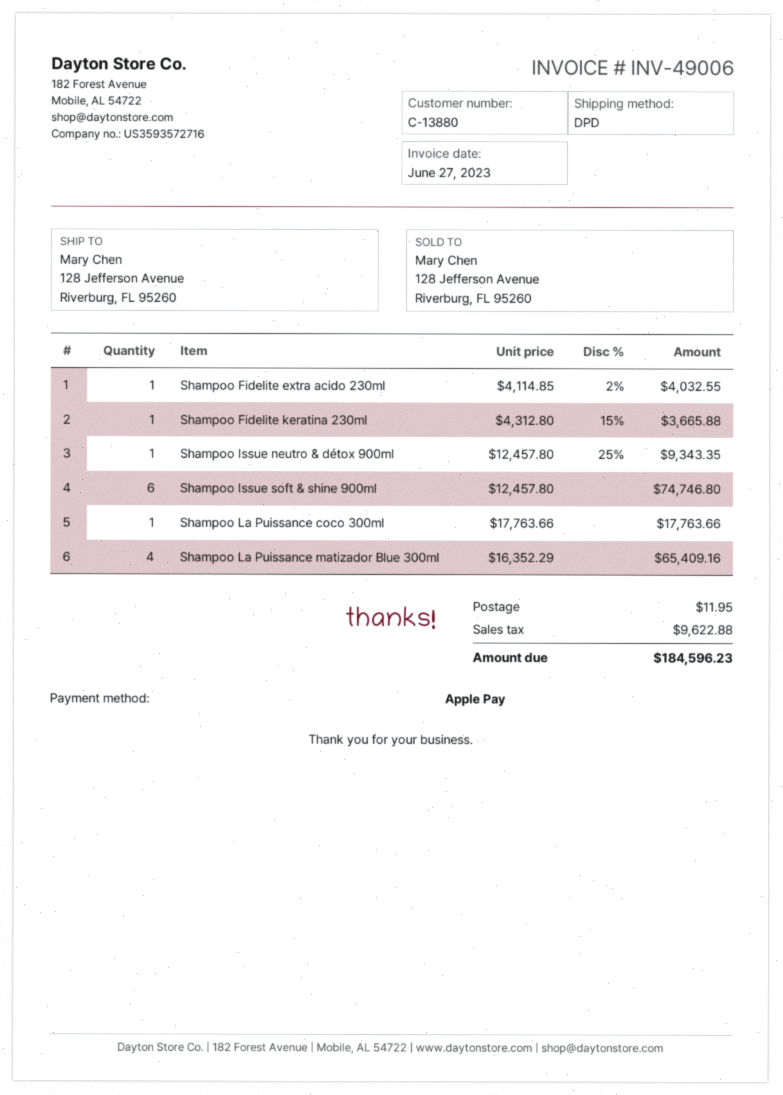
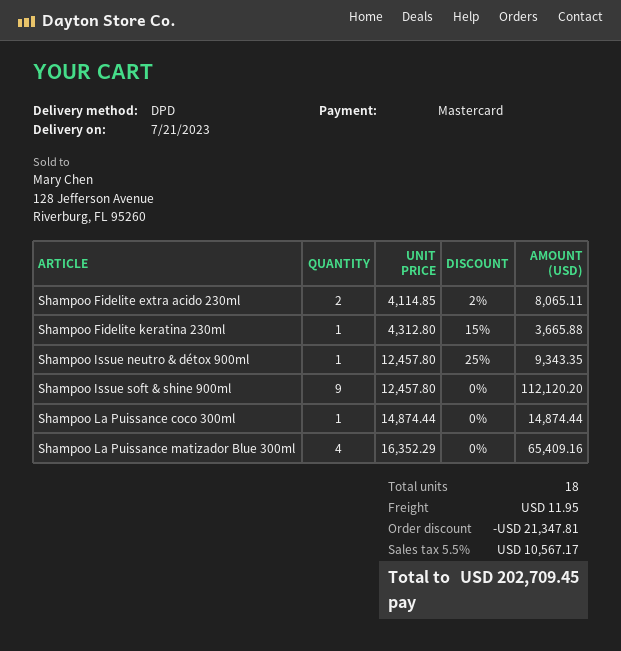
payment method: Apple Pay -> Mastercard
Shampoo Fidelite extra acido 230ml: 1 x 4114.85 - 2% = 4032.55 -> 2 x 4114.85 - 2% = 8065.11
Shampoo Issue soft & shine 900ml: 6 x 12457.80 = 74746.80 -> 9 x 12457.80 = 112120.20
Shampoo La Puissance coco 300ml: 1 x 17763.66 = 17763.66 -> 1 x 14874.44 = 14874.44
discount: none -> 21347.81
tax: 9622.88 -> 10567.17
total: 184596.23 -> 202709.45

